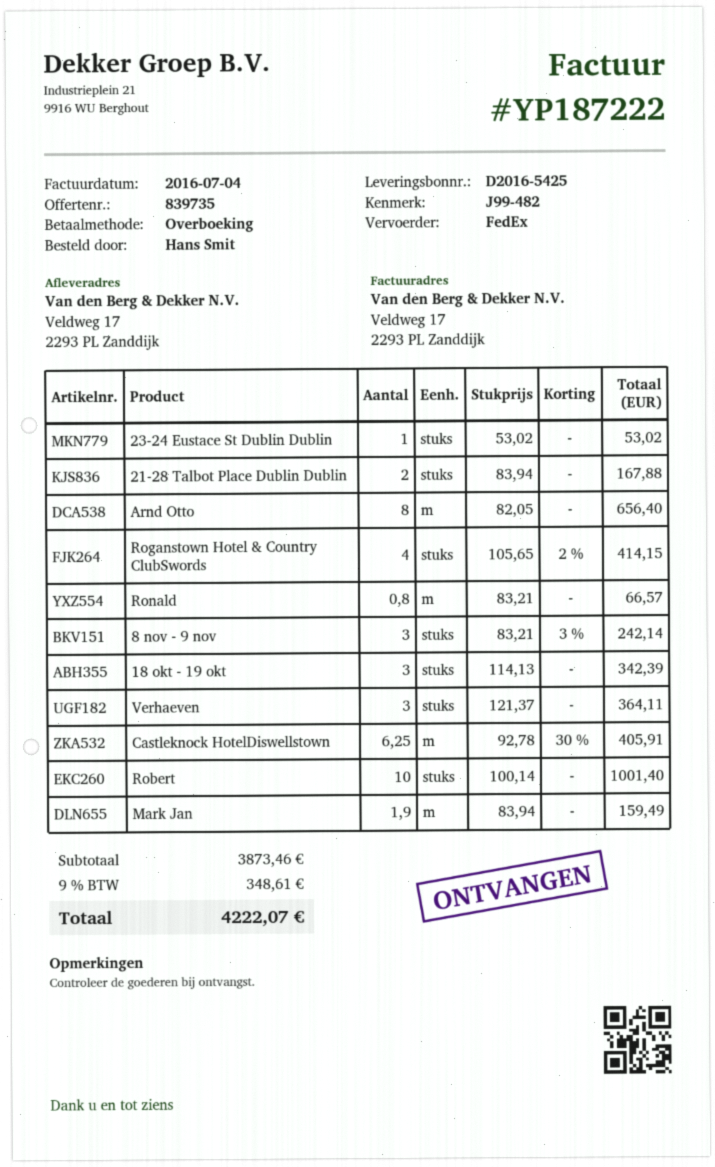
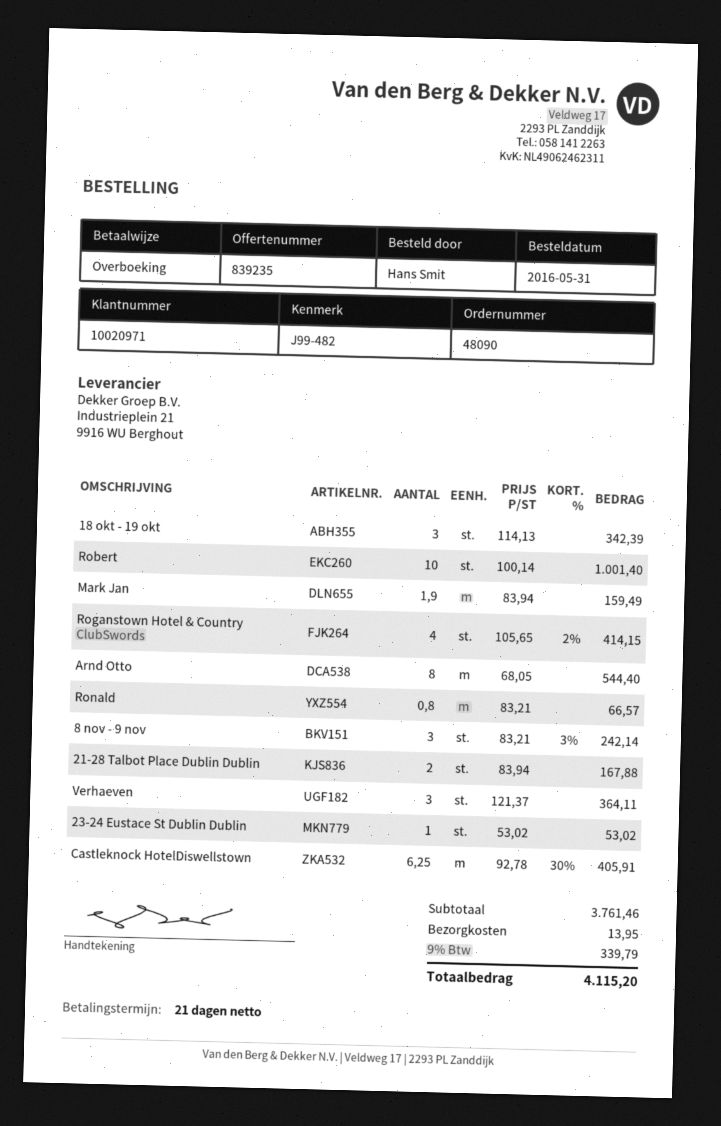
quote number: 839735 -> 839235
Arnd Otto: 8 x 82.05 = 656.40 -> 8 x 68.05 = 544.40
subtotal: 3873.46 -> 3761.46
shipping: none -> 13.95
tax: 9% = 348.61 -> 9% = 339.79
total: 4222.07 -> 4115.20

